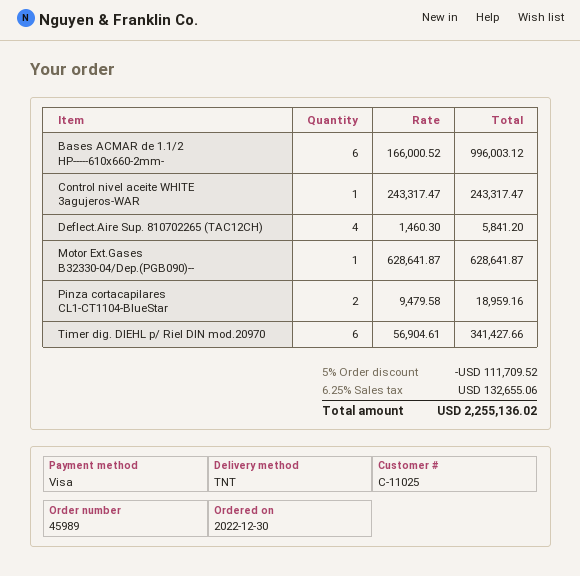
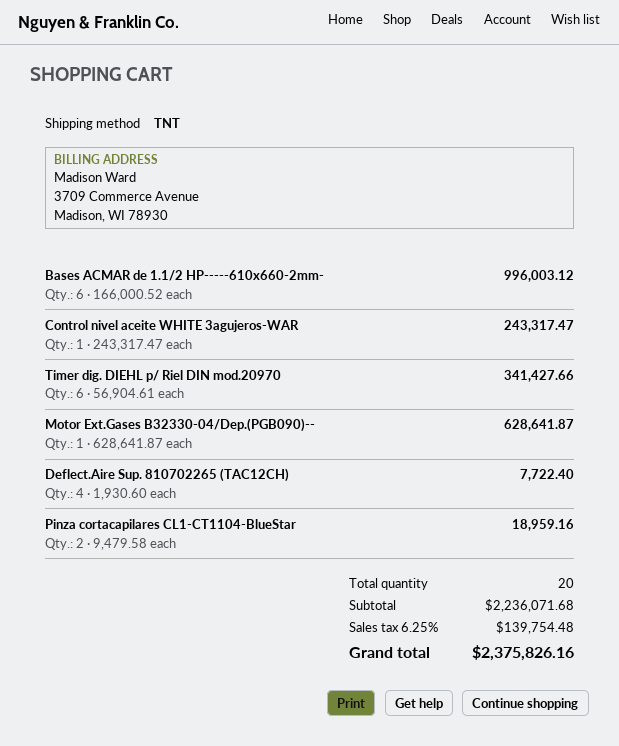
Deflect.Aire Sup. 810702265 (TAC12CH): 4 x 1460.30 = 5841.20 -> 4 x 1930.60 = 7722.40
discount: 5% = 111709.52 -> none
tax: 6.25% = 132655.06 -> 6.25% = 139754.48
total: 2255136.02 -> 2375826.16

